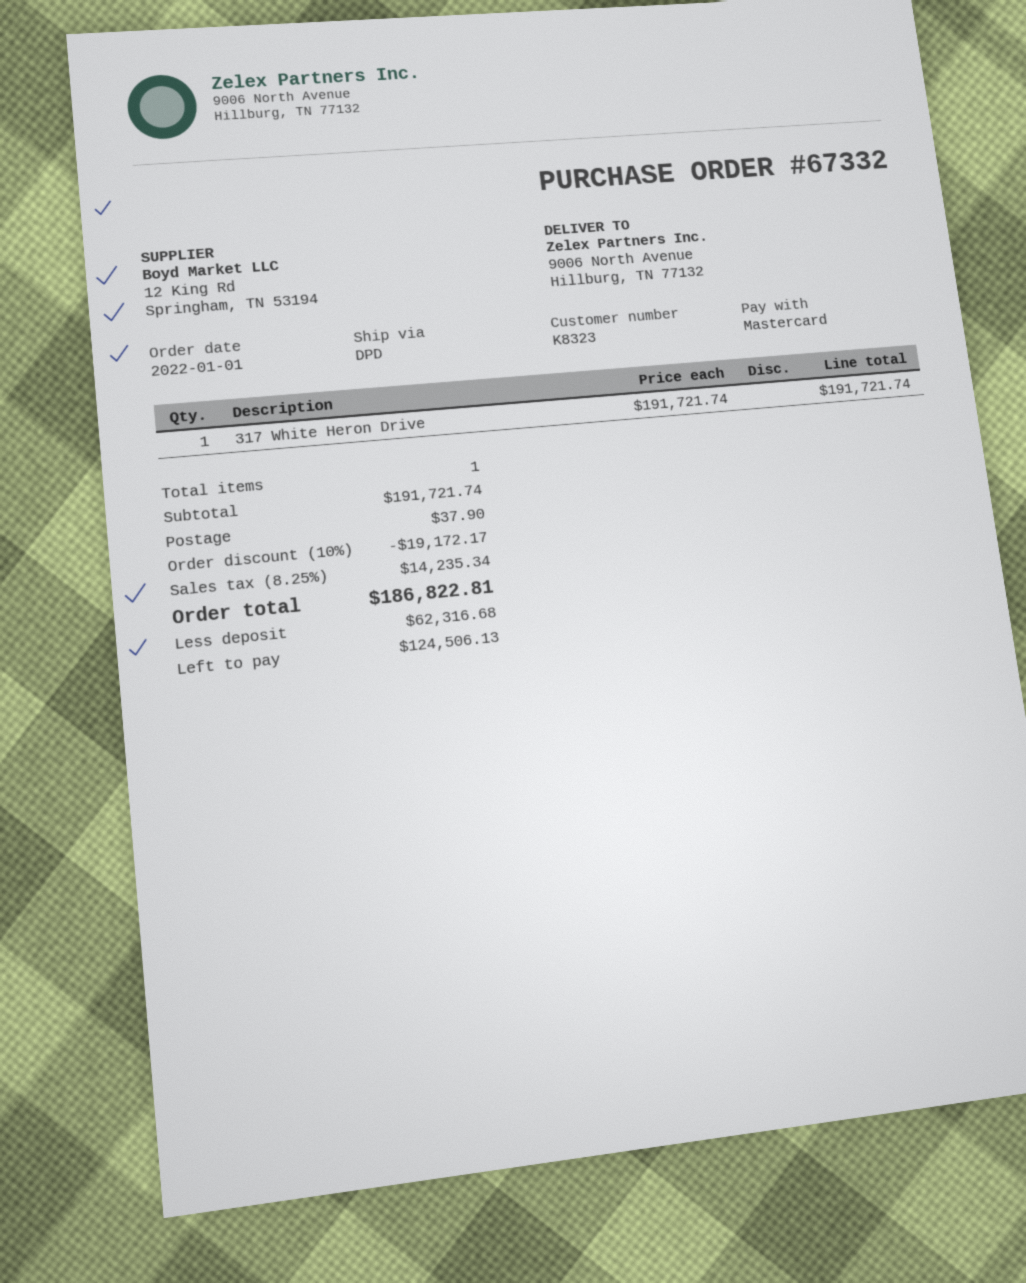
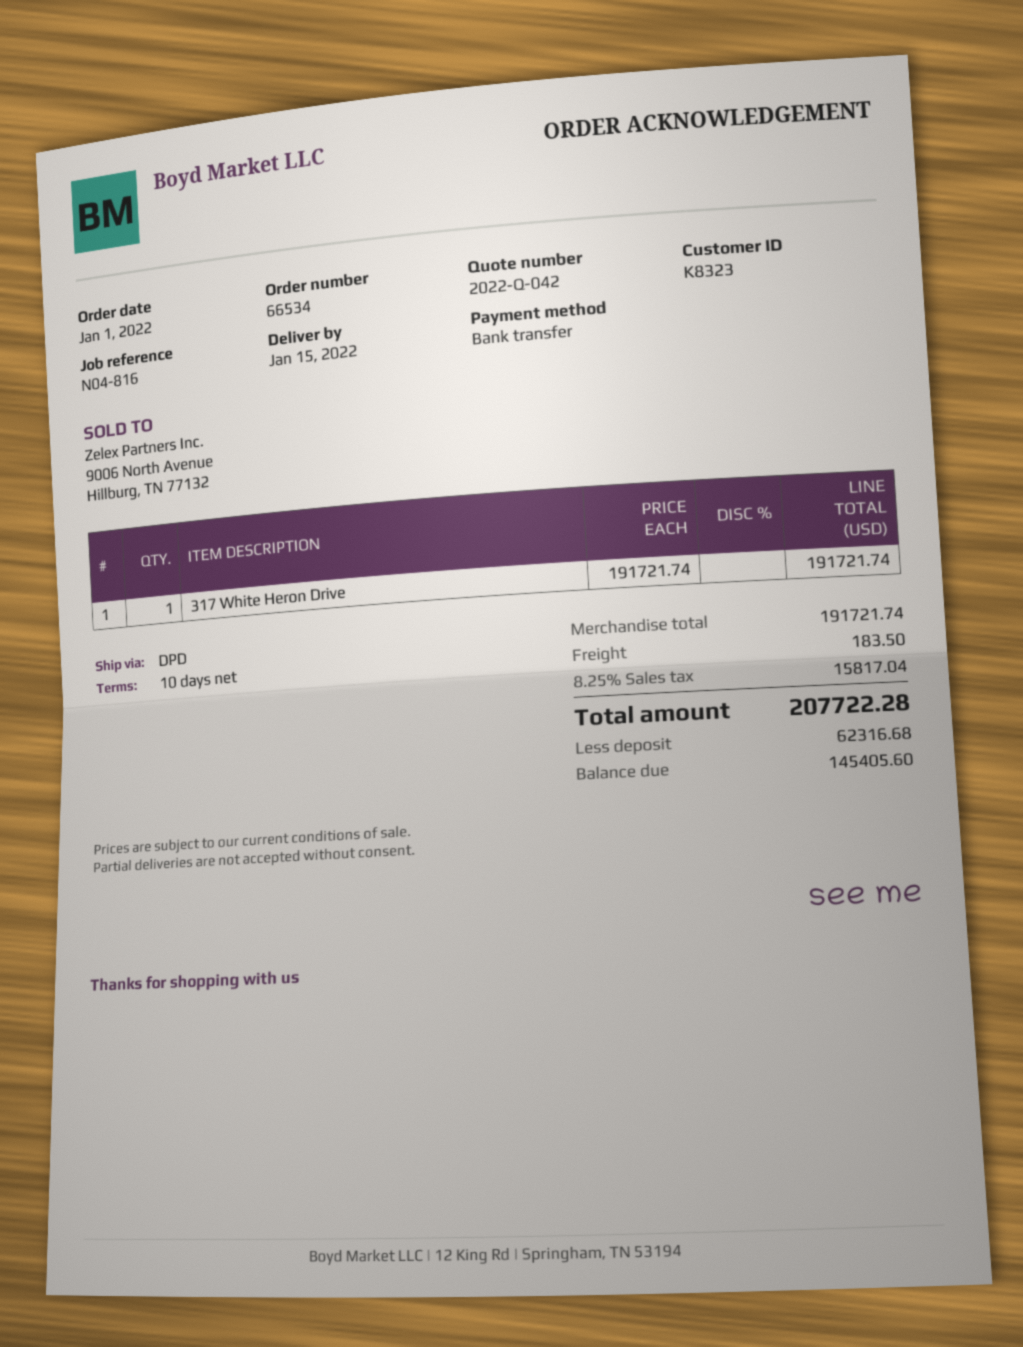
order number: 67332 -> 66534
payment method: Mastercard -> bank transfer
discount: 10% = 19172.17 -> none
shipping: 37.90 -> 183.50
tax: 8.25% = 14235.34 -> 8.25% = 15817.04
total: 186822.81 -> 207722.28
balance: 124506.13 -> 145405.60

